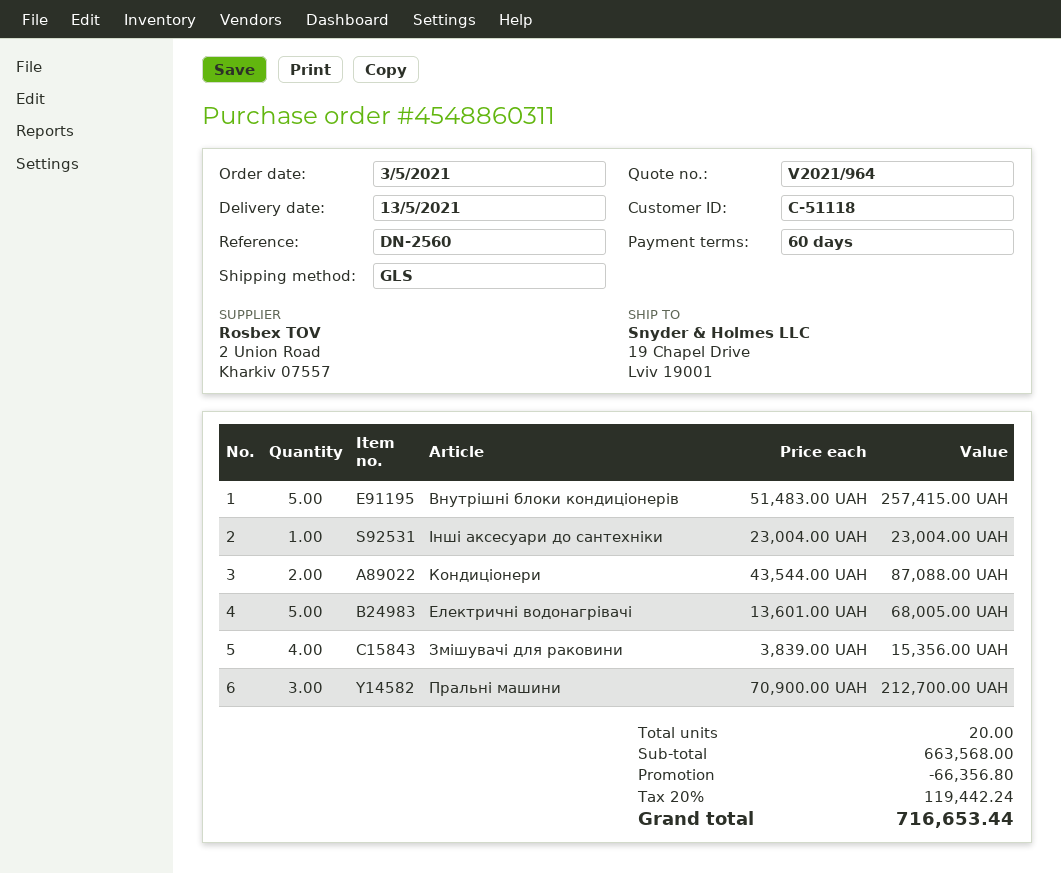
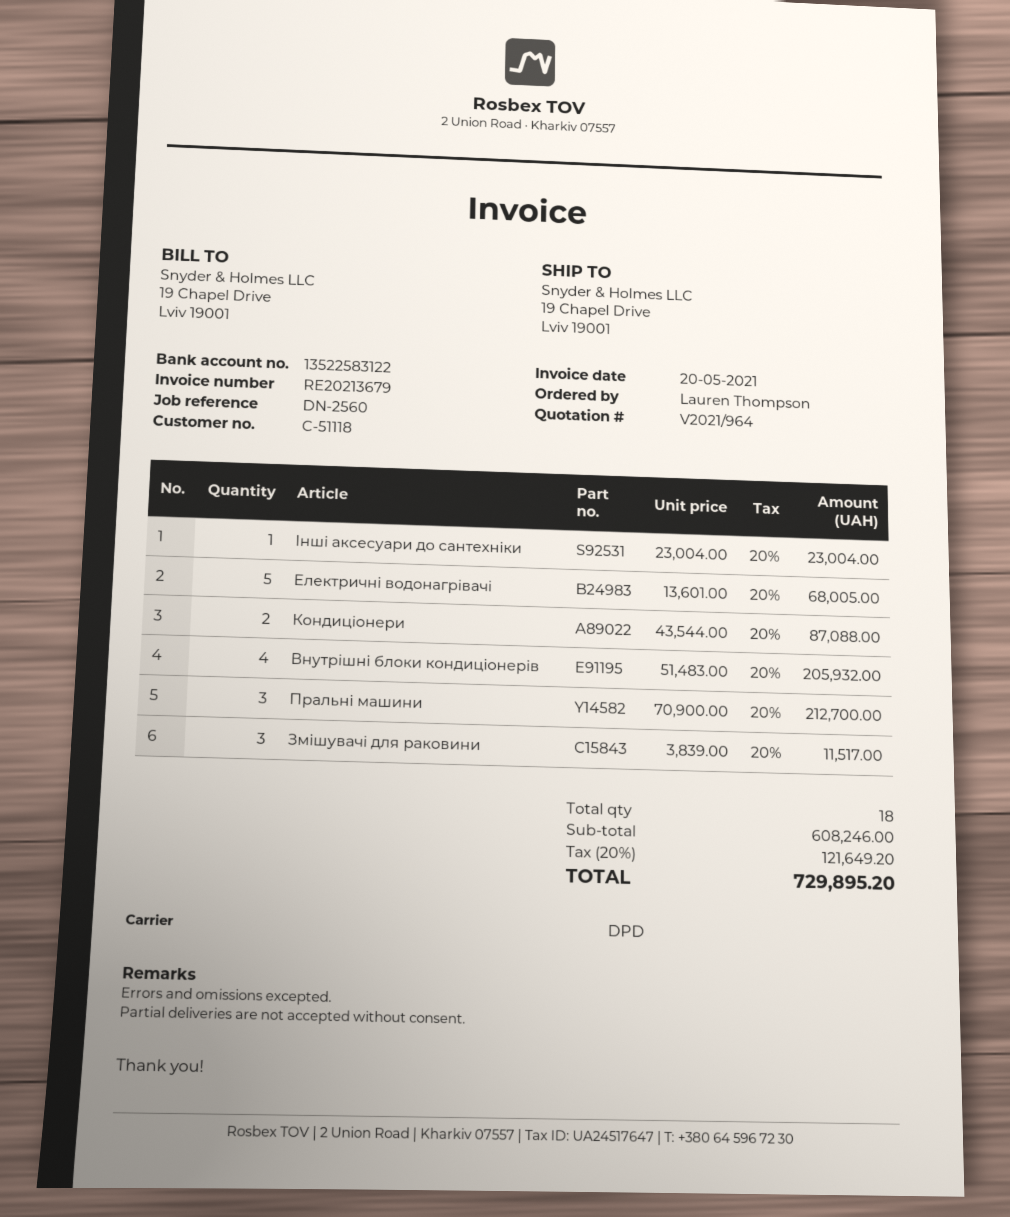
shipping method: GLS -> DPD
Внутрішні блоки кондиціонерів: 5 x 51483.00 = 257415.00 -> 4 x 51483.00 = 205932.00
Змішувачі для раковини: 4 x 3839.00 = 15356.00 -> 3 x 3839.00 = 11517.00
total quantity: 20 -> 18
subtotal: 663568.00 -> 608246.00
discount: 66356.80 -> none
tax: 20% = 119442.24 -> 20% = 121649.20
total: 716653.44 -> 729895.20

